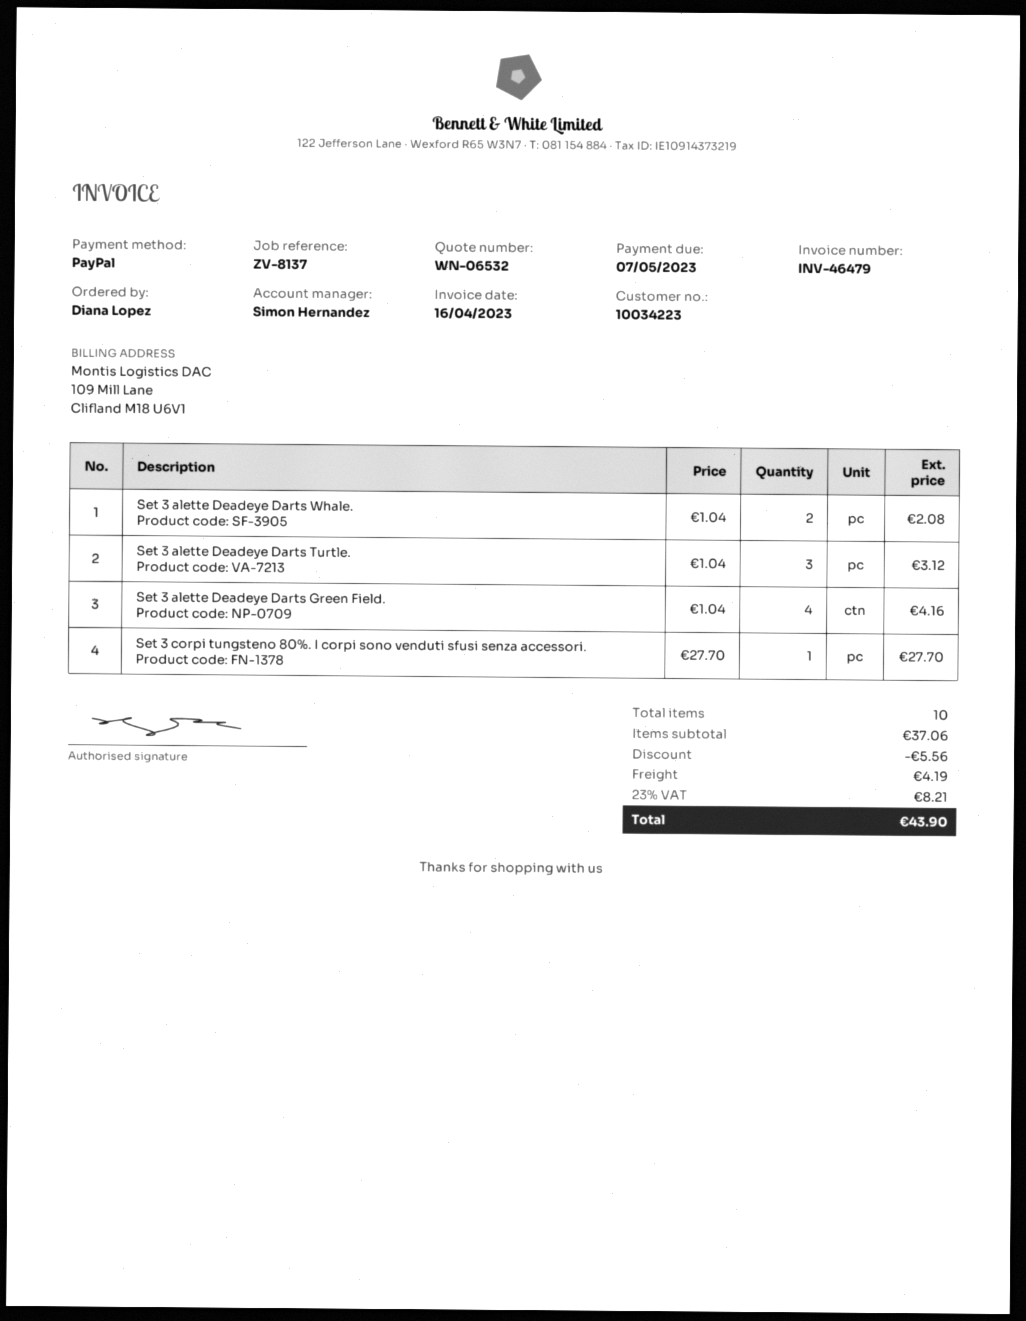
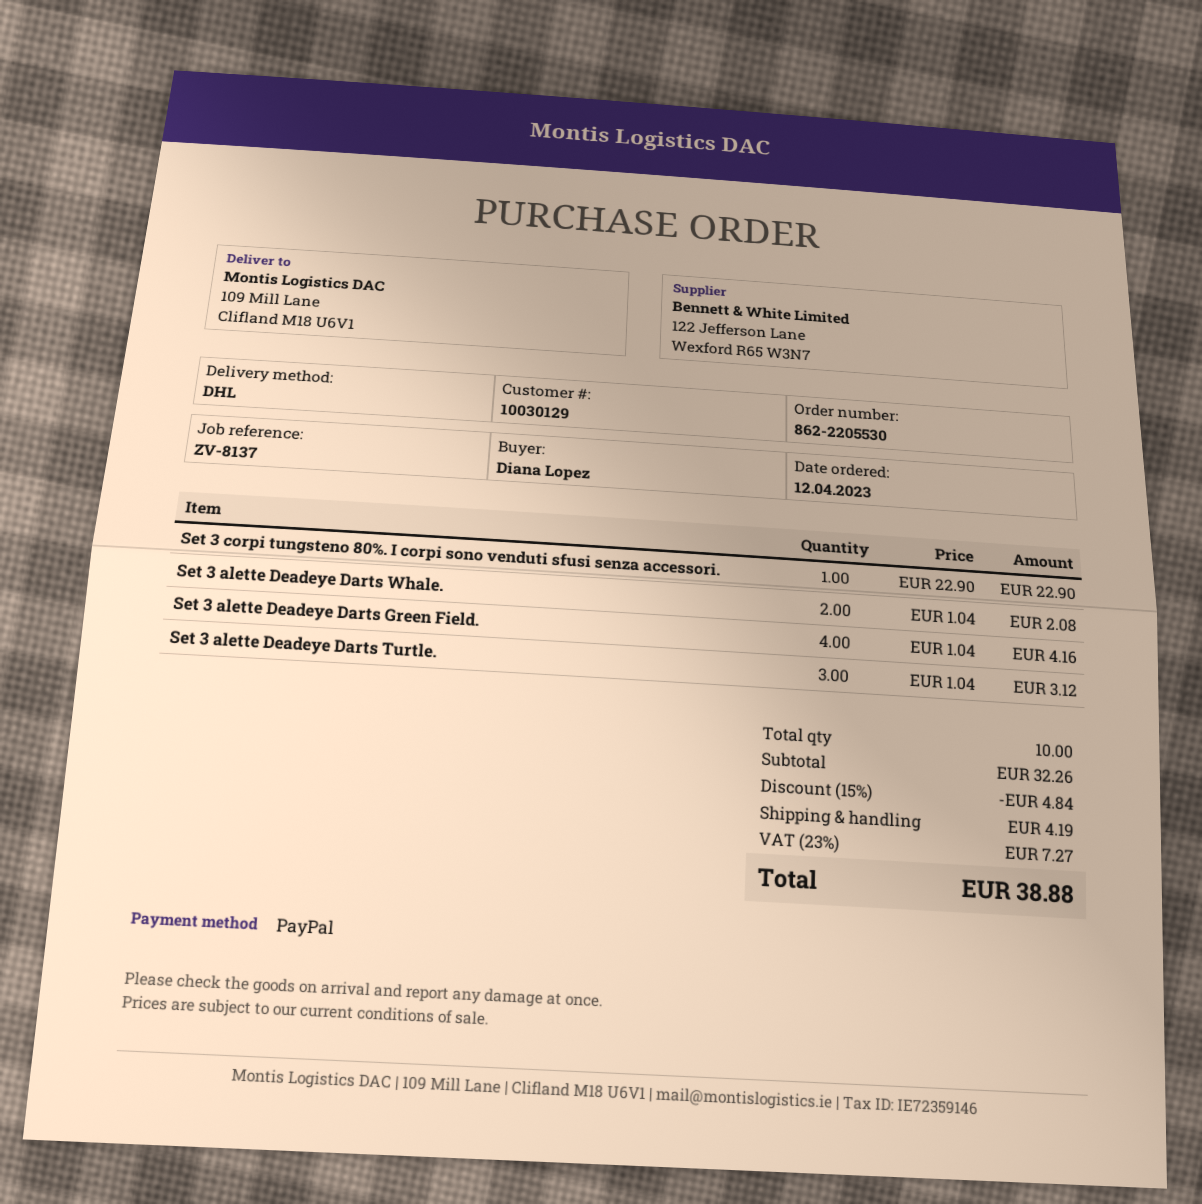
customer number: 10034223 -> 10030129
Set 3 corpi tungsteno 80%. I corpi sono venduti sfusi senza accessori.: 1 x 27.70 = 27.70 -> 1 x 22.90 = 22.90
subtotal: 37.06 -> 32.26
discount: 5.56 -> 4.84
tax: 23% = 8.21 -> 23% = 7.27
total: 43.90 -> 38.88

